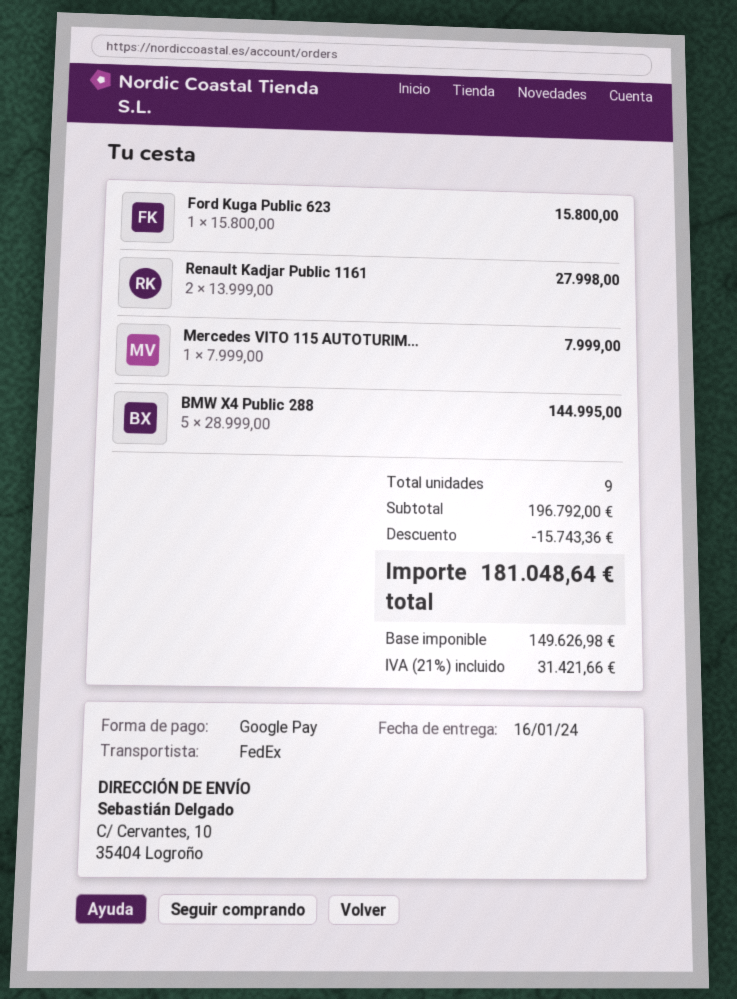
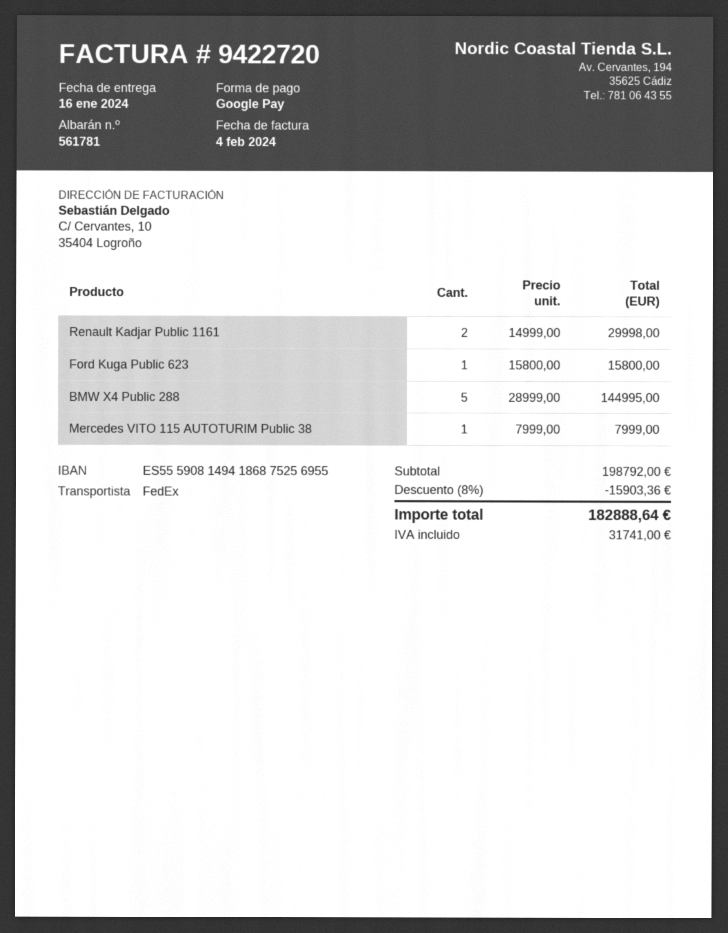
Renault Kadjar Public 1161: 2 x 13999.00 = 27998.00 -> 2 x 14999.00 = 29998.00
subtotal: 196792.00 -> 198792.00
discount: 15743.36 -> 15903.36
tax: 31421.66 -> 31741.00
total: 181048.64 -> 182888.64

